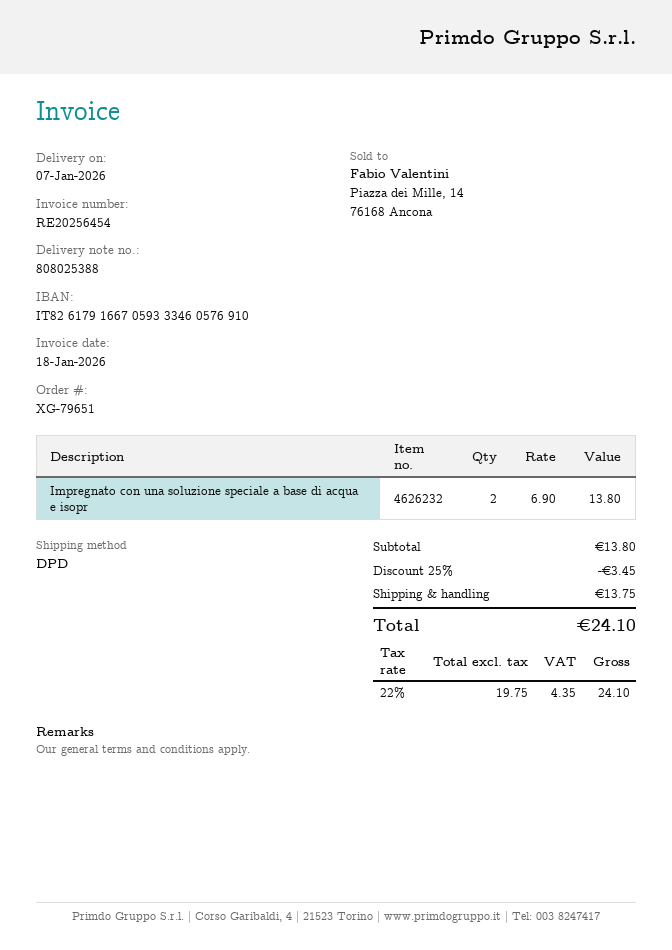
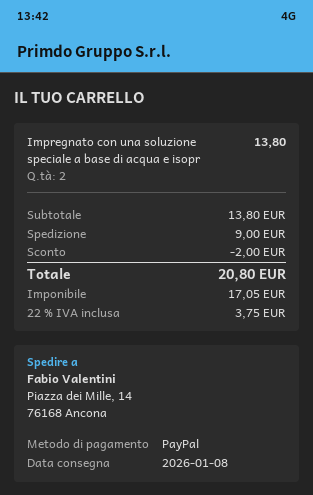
delivery date: 2026-01-07 -> 2026-01-08
discount: 3.45 -> 2.00
shipping: 13.75 -> 9.00
net: 19.75 -> 17.05
tax: 22% = 4.35 -> 22% = 3.75
total: 24.10 -> 20.80

